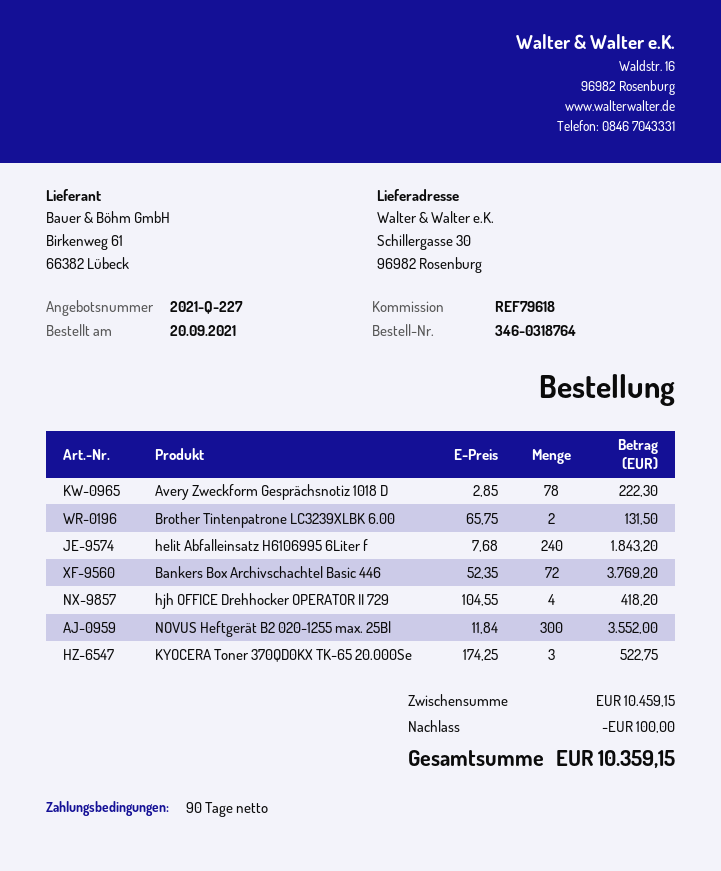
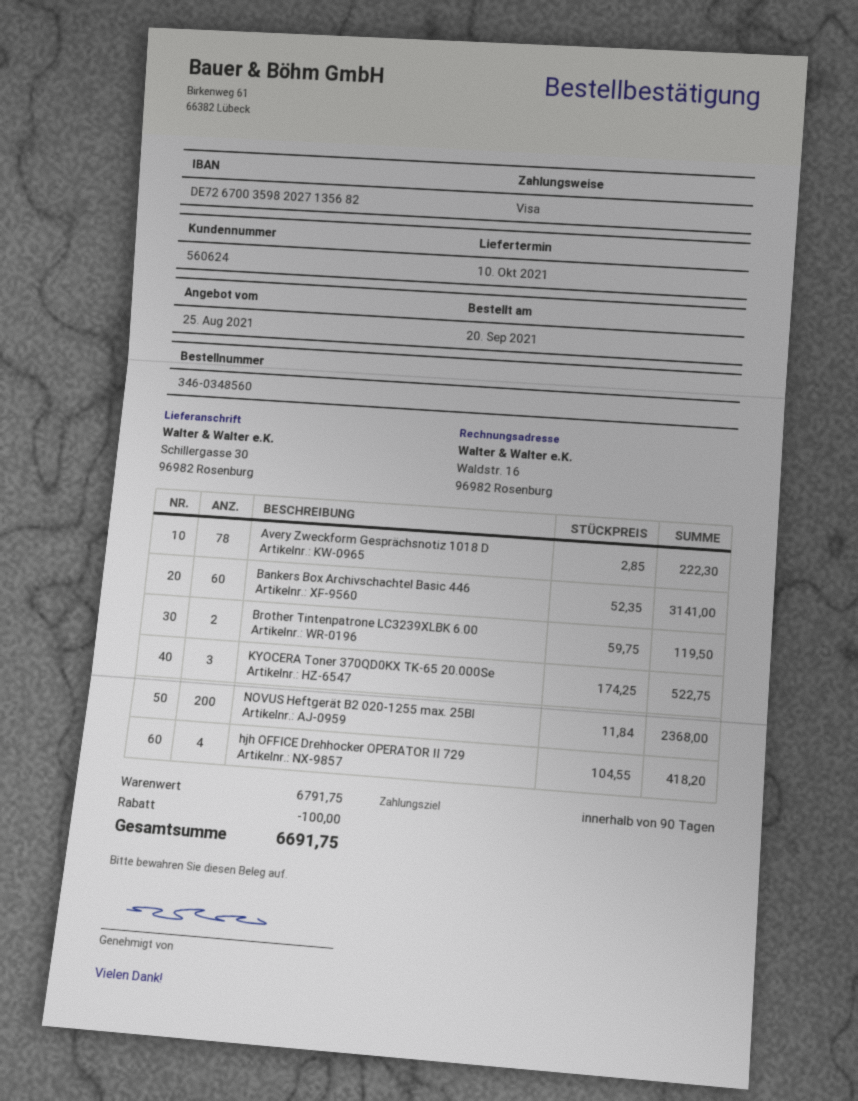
order number: 346-0318764 -> 346-0348560
Brother Tintenpatrone LC3239XLBK 6.00: 2 x 65.75 = 131.50 -> 2 x 59.75 = 119.50
helit Abfalleinsatz H6106995 6Liter f: 240 x 7.68 = 1843.20 -> none
Bankers Box Archivschachtel Basic 446: 72 x 52.35 = 3769.20 -> 60 x 52.35 = 3141.00
NOVUS Heftgerät B2 020-1255 max. 25Bl: 300 x 11.84 = 3552.00 -> 200 x 11.84 = 2368.00
subtotal: 10459.15 -> 6791.75
total: 10359.15 -> 6691.75

